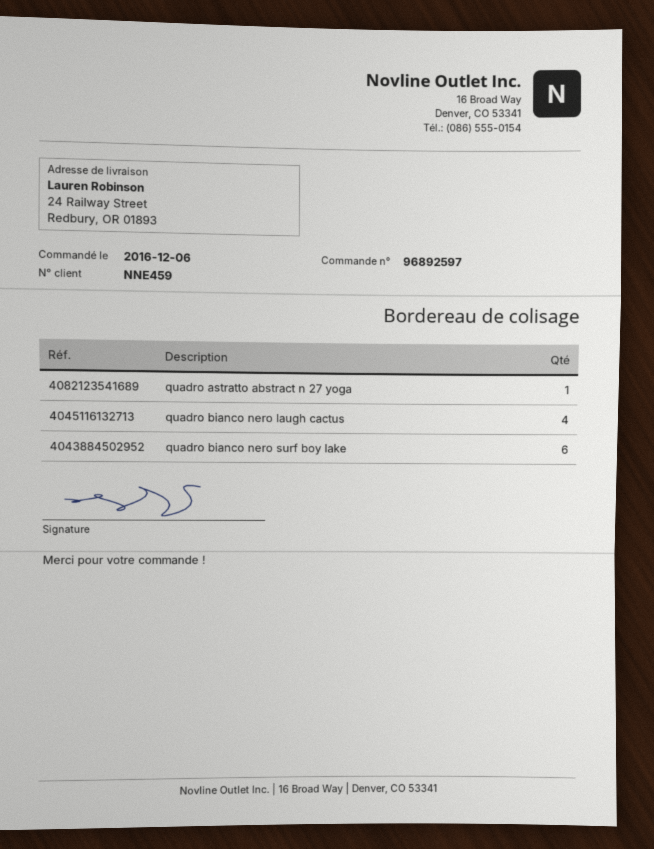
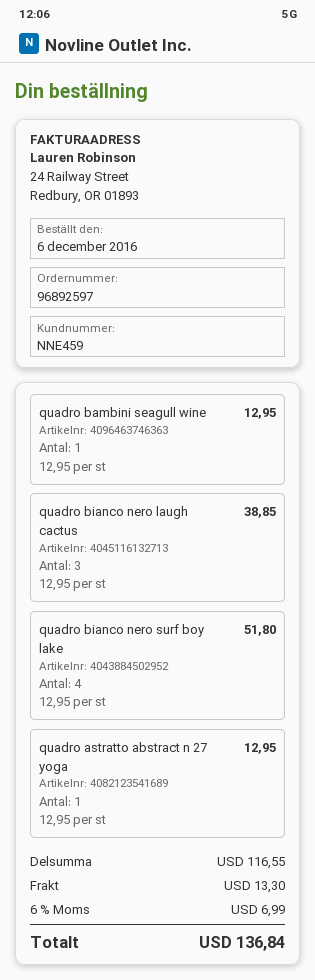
quadro bianco nero laugh cactus: 4 -> 3
quadro bianco nero surf boy lake: 6 -> 4
quadro bambini seagull wine: none -> 1

